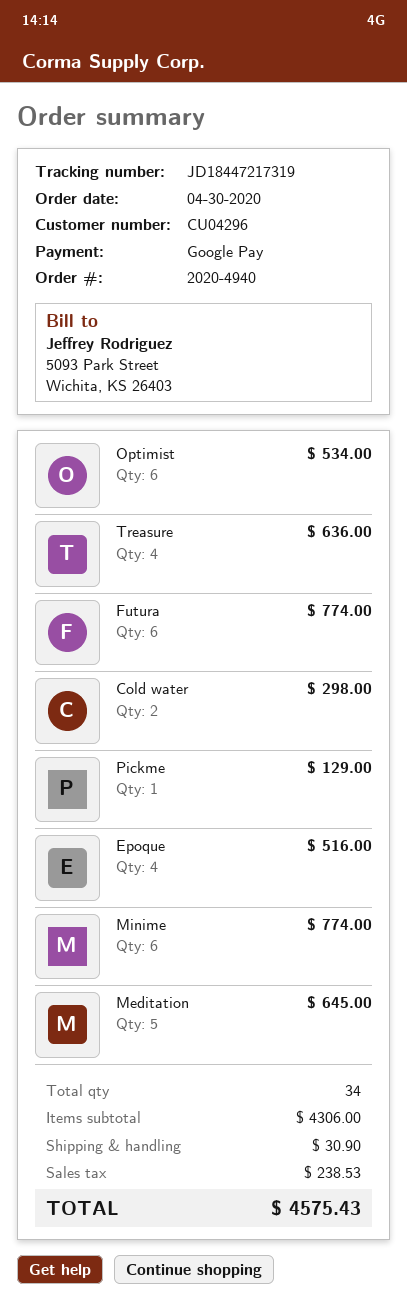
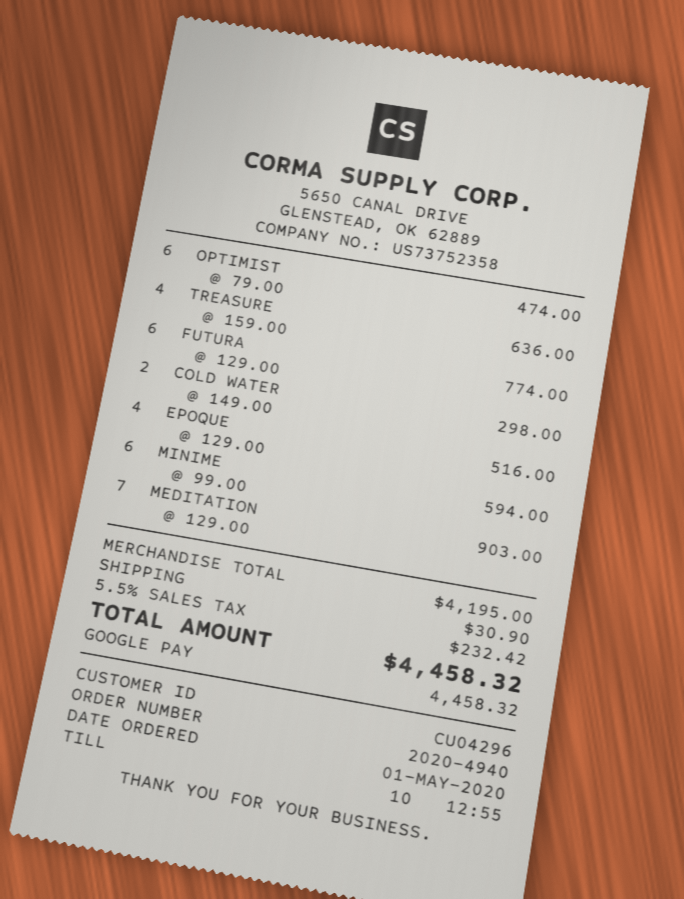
order date: 2020-04-30 -> 2020-05-01
Optimist: 6 for 534.00 -> 6 for 474.00
Pickme: 1 for 129.00 -> none
Minime: 6 for 774.00 -> 6 for 594.00
Meditation: 5 for 645.00 -> 7 for 903.00
subtotal: 4306.00 -> 4195.00
tax: 238.53 -> 232.42
total: 4575.43 -> 4458.32

